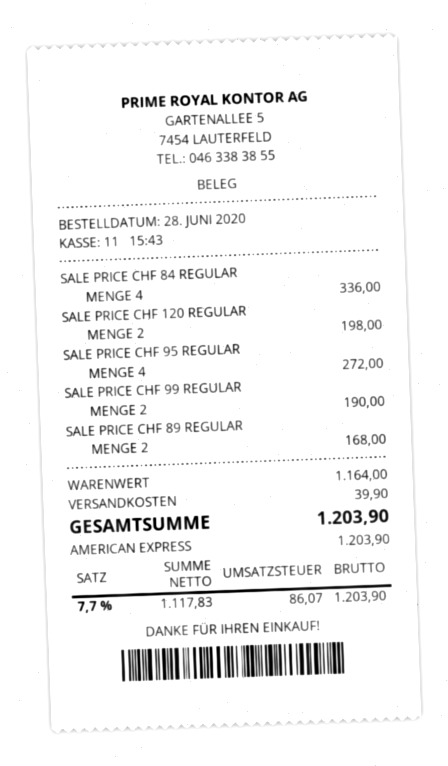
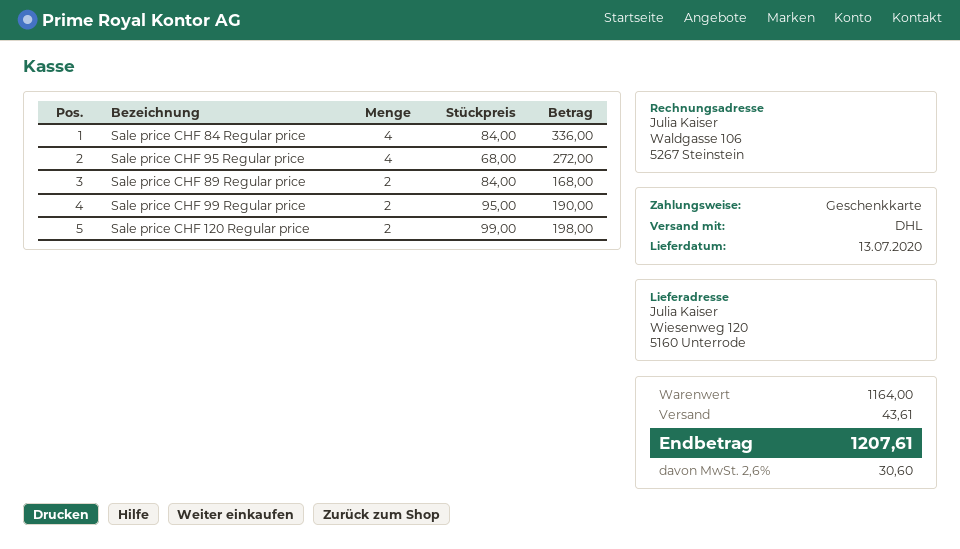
payment method: American Express -> gift card
shipping: 39.90 -> 43.61
tax: 7.7% = 86.07 -> 2.6% = 30.60
total: 1203.90 -> 1207.61

